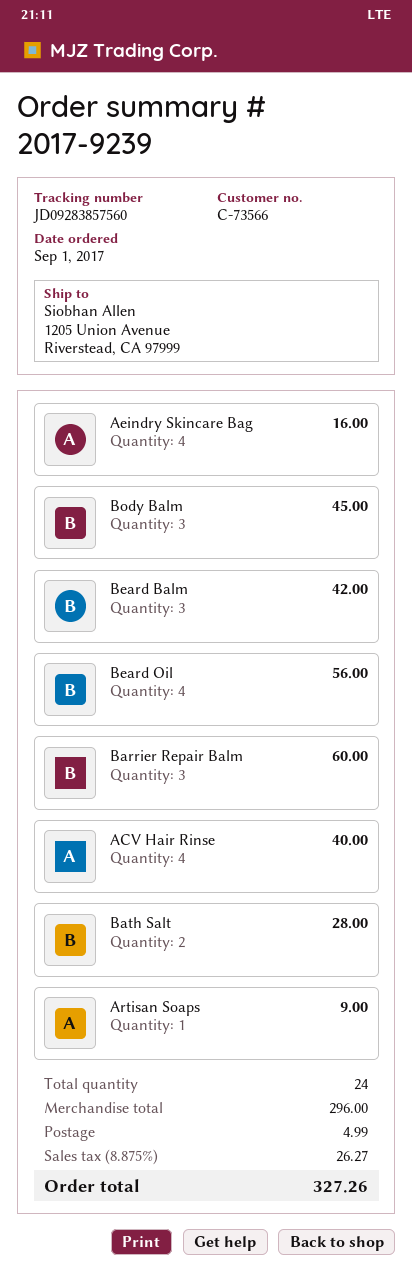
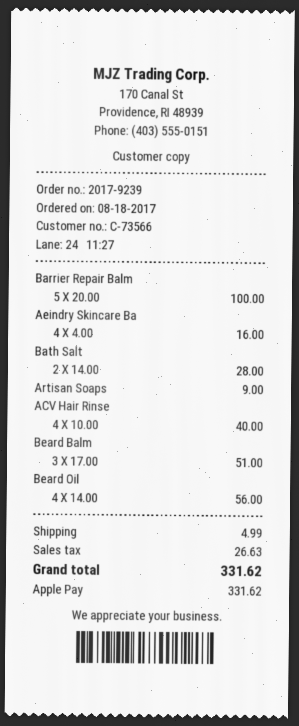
order date: 2017-09-01 -> 2017-08-18
Body Balm: 3 for 45.00 -> none
Beard Balm: 3 for 42.00 -> 3 for 51.00
Barrier Repair Balm: 3 for 60.00 -> 5 for 100.00
tax: 26.27 -> 26.63
total: 327.26 -> 331.62

